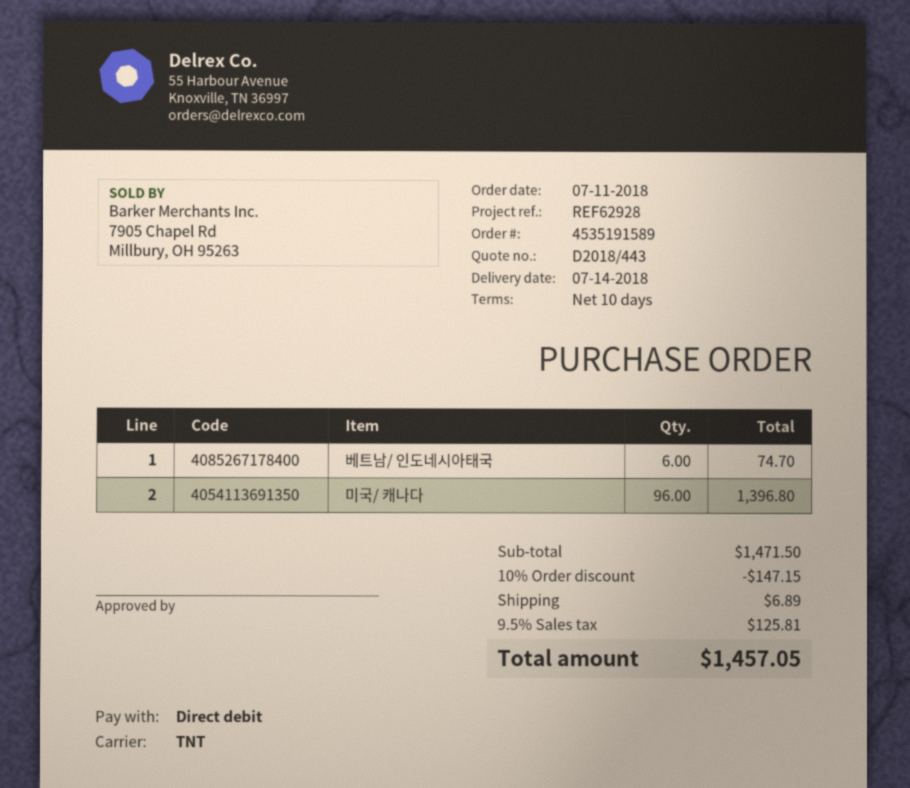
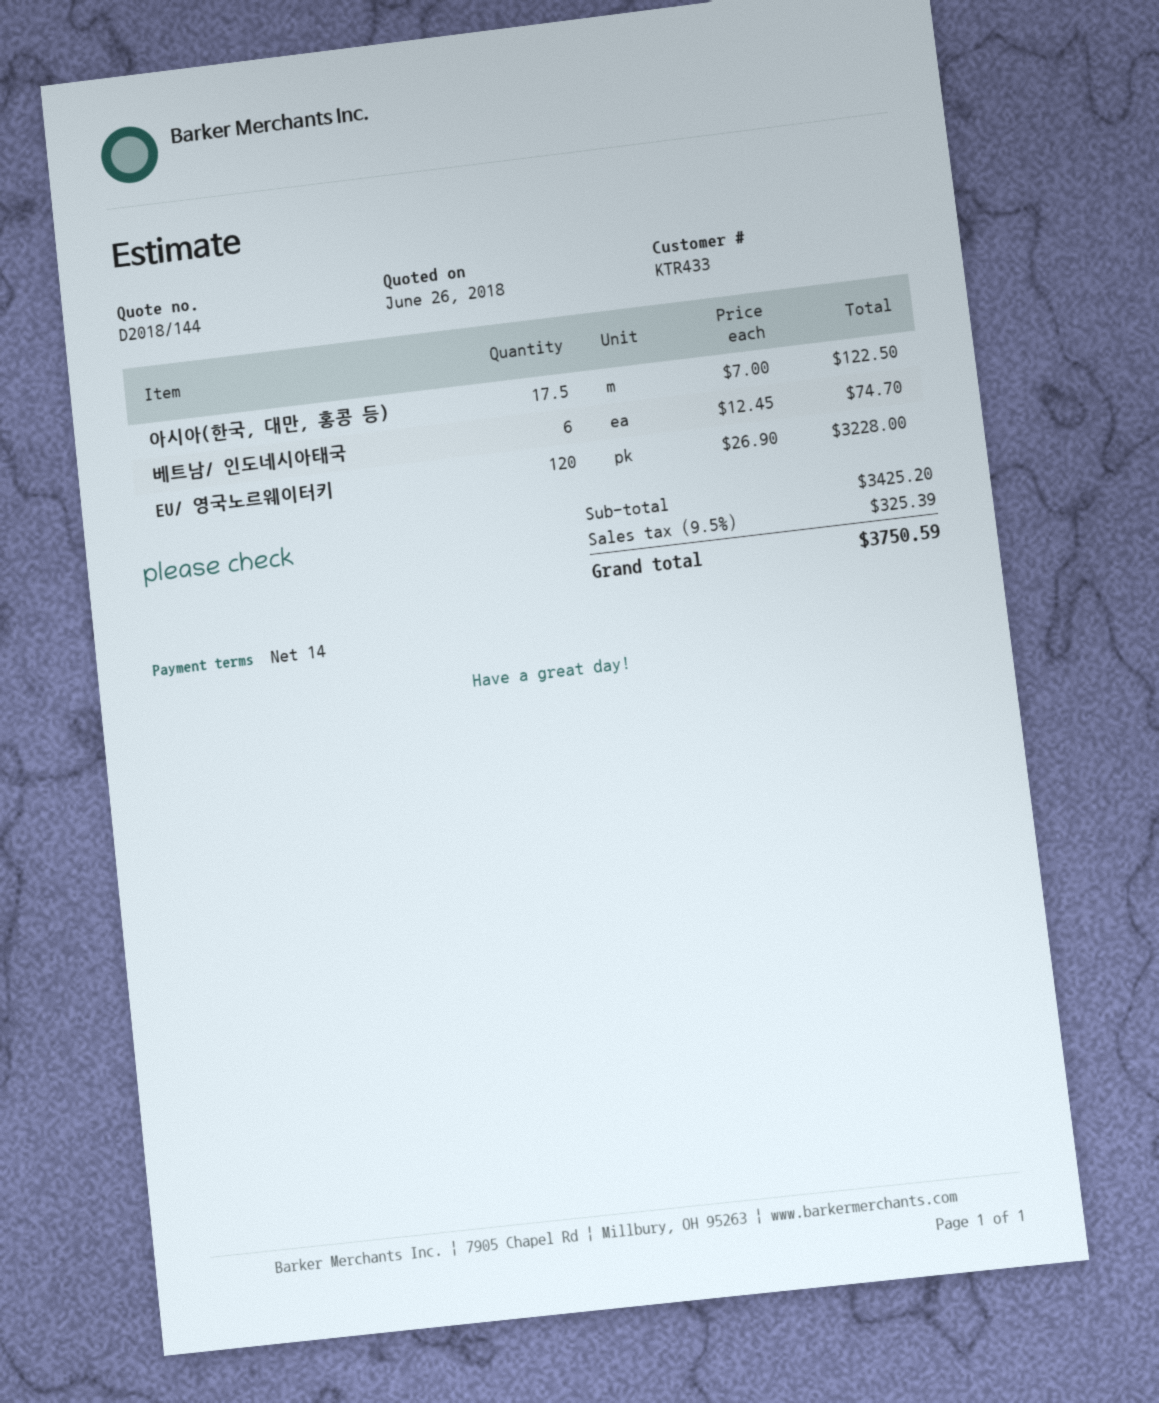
quote number: D2018/443 -> D2018/144
payment terms: 10 days -> 14 days
미국/ 캐나다: 96 for 1396.80 -> none
아시아(한국, 대만, 홍콩 등): none -> 17.5 for 122.50
EU/ 영국노르웨이터키: none -> 120 for 3228.00
subtotal: 1471.50 -> 3425.20
discount: 10% = 147.15 -> none
shipping: 6.89 -> none
tax: 9.5% = 125.81 -> 9.5% = 325.39
total: 1457.05 -> 3750.59

